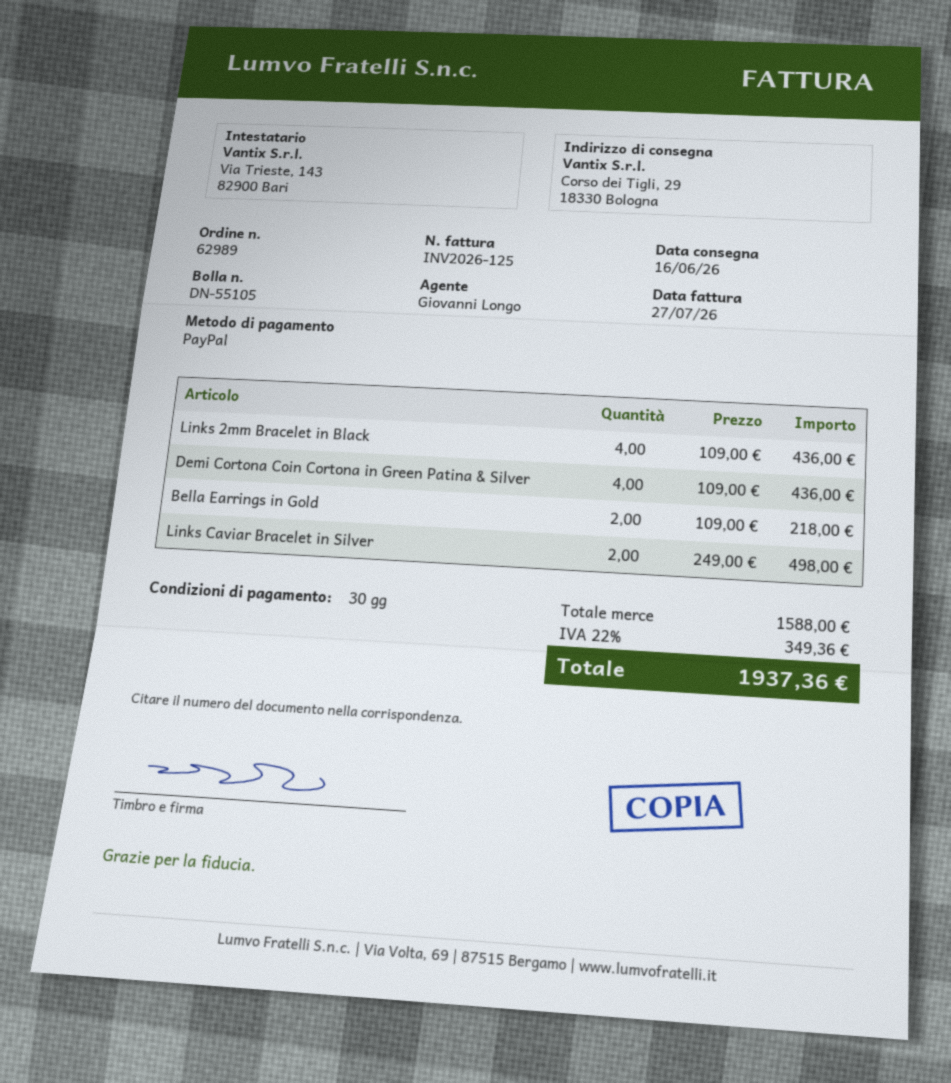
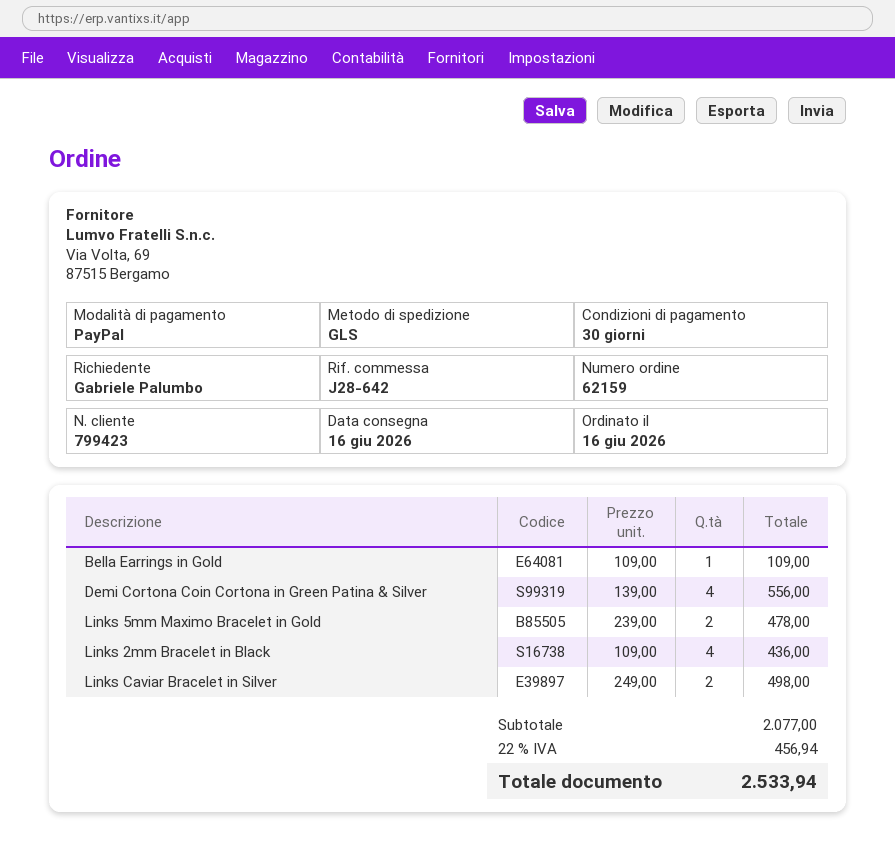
order number: 62989 -> 62159
Demi Cortona Coin Cortona in Green Patina & Silver: 4 x 109.00 = 436.00 -> 4 x 139.00 = 556.00
Bella Earrings in Gold: 2 x 109.00 = 218.00 -> 1 x 109.00 = 109.00
Links 5mm Maximo Bracelet in Gold: none -> 2 x 239.00 = 478.00
subtotal: 1588.00 -> 2077.00
tax: 22% = 349.36 -> 22% = 456.94
total: 1937.36 -> 2533.94

